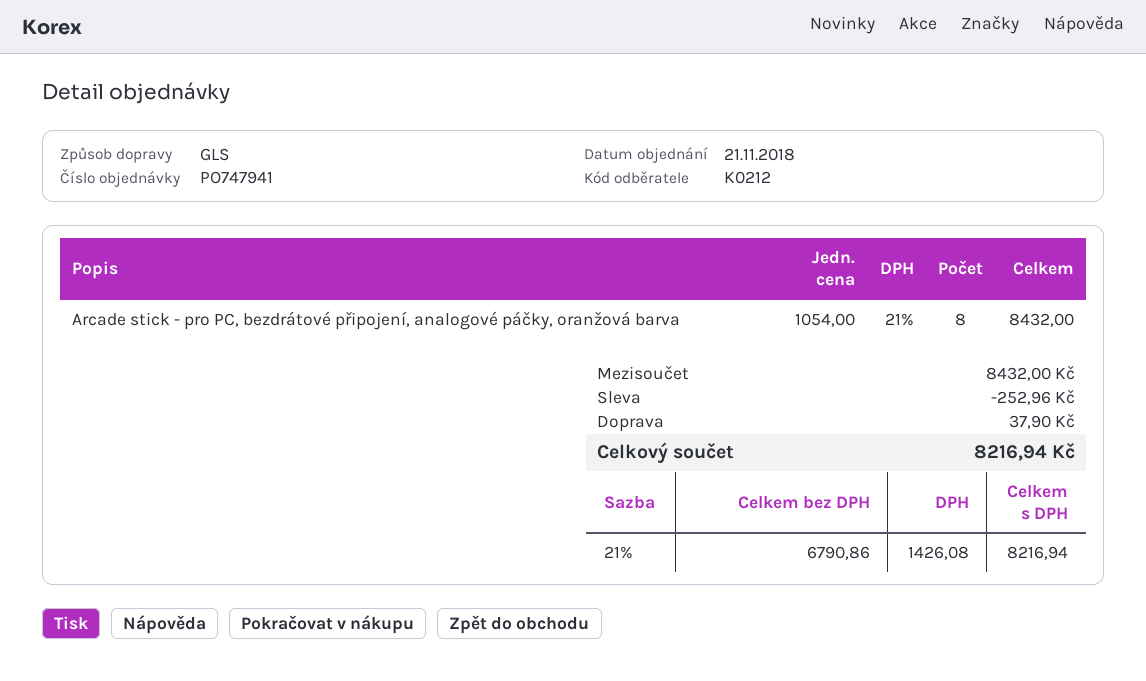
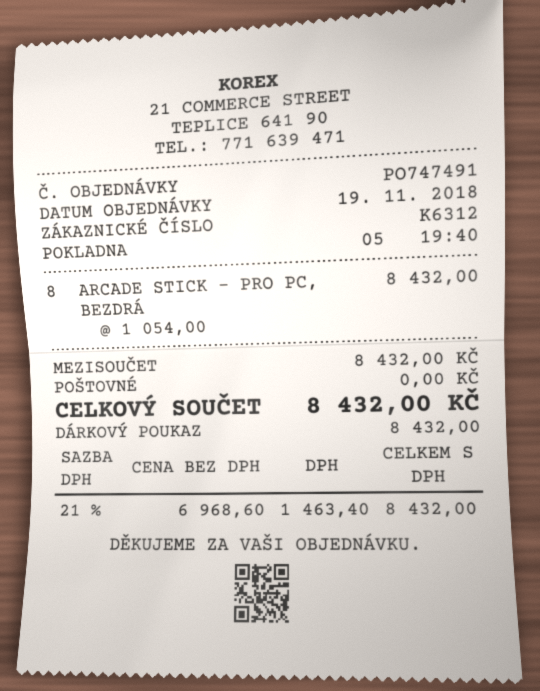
order number: PO747941 -> PO747491
order date: 2018-11-21 -> 2018-11-19
customer number: K0212 -> K6312
discount: 252.96 -> none
shipping: 37.90 -> 0.00
net: 6790.86 -> 6968.60
tax: 21% = 1426.08 -> 21% = 1463.40
total: 8216.94 -> 8432.00

